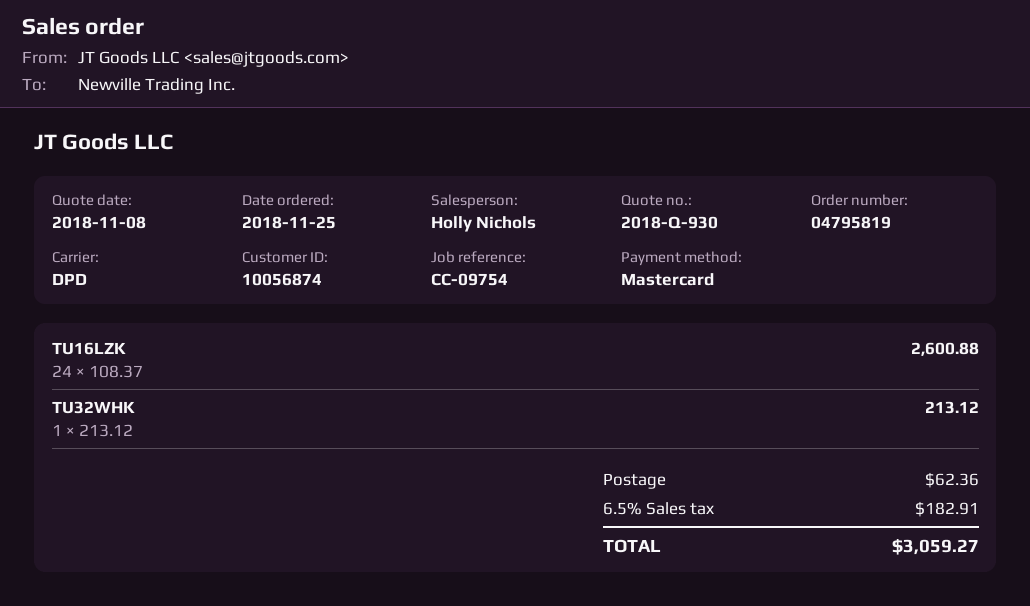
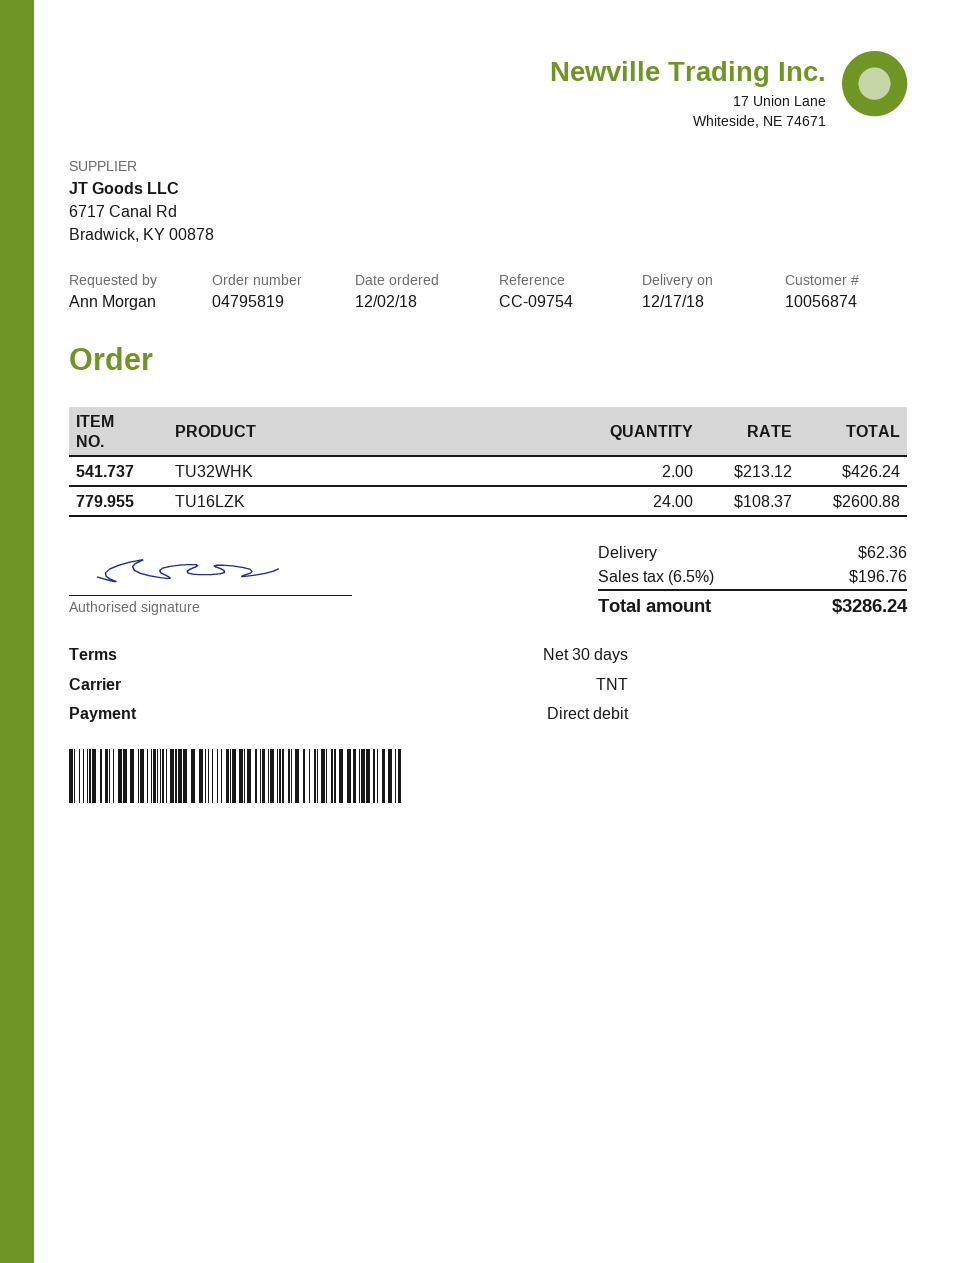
order date: 2018-11-25 -> 2018-12-02
payment method: Mastercard -> direct debit
shipping method: DPD -> TNT
TU32WHK: 1 x 213.12 = 213.12 -> 2 x 213.12 = 426.24
tax: 6.5% = 182.91 -> 6.5% = 196.76
total: 3059.27 -> 3286.24

